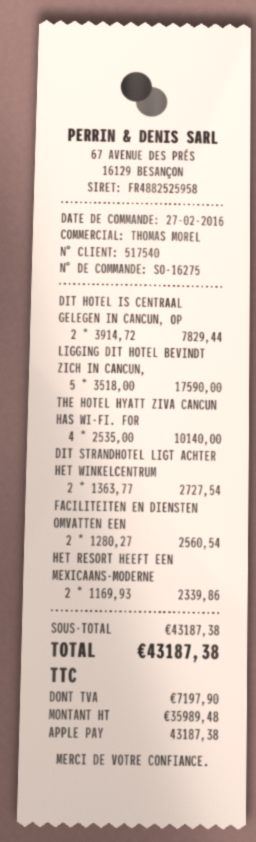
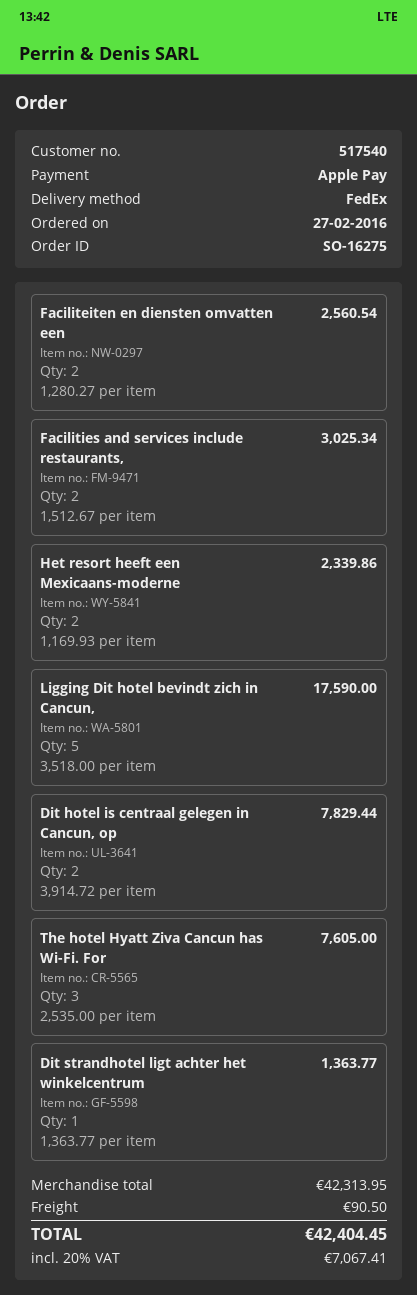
THE HOTEL HYATT ZIVA CANCUN HAS WI-FI. FOR: 4 x 2535.00 = 10140.00 -> 3 x 2535.00 = 7605.00
DIT STRANDHOTEL LIGT ACHTER HET WINKELCENTRUM: 2 x 1363.77 = 2727.54 -> 1 x 1363.77 = 1363.77
Facilities and services include restaurants,: none -> 2 x 1512.67 = 3025.34
subtotal: 43187.38 -> 42313.95
shipping: none -> 90.50
tax: 7197.90 -> 7067.41
total: 43187.38 -> 42404.45

